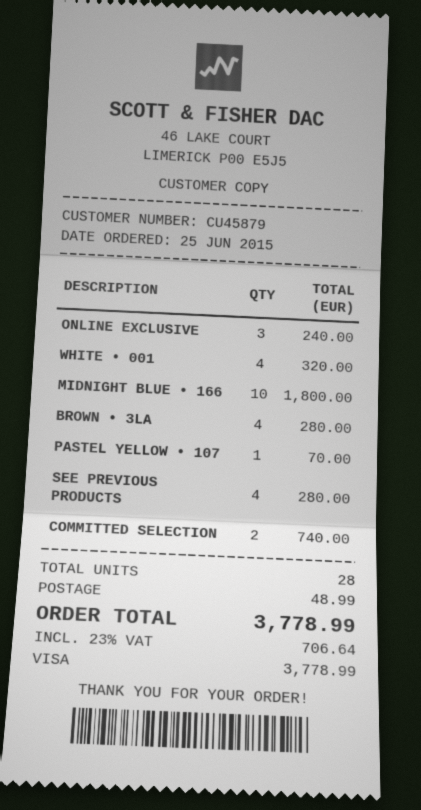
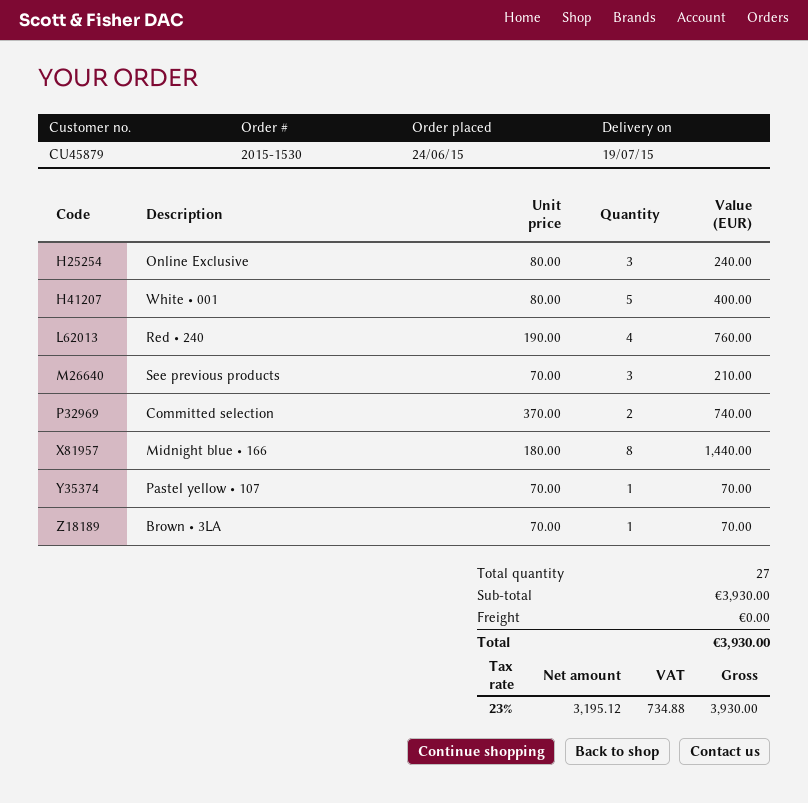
order date: 2015-06-25 -> 2015-06-24
WHITE • 001: 4 for 320.00 -> 5 for 400.00
MIDNIGHT BLUE • 166: 10 for 1800.00 -> 8 for 1440.00
BROWN • 3LA: 4 for 280.00 -> 1 for 70.00
SEE PREVIOUS PRODUCTS: 4 for 280.00 -> 3 for 210.00
Red • 240: none -> 4 for 760.00
total quantity: 28 -> 27
shipping: 48.99 -> 0.00
tax: 23% = 706.64 -> 23% = 734.88
total: 3778.99 -> 3930.00

